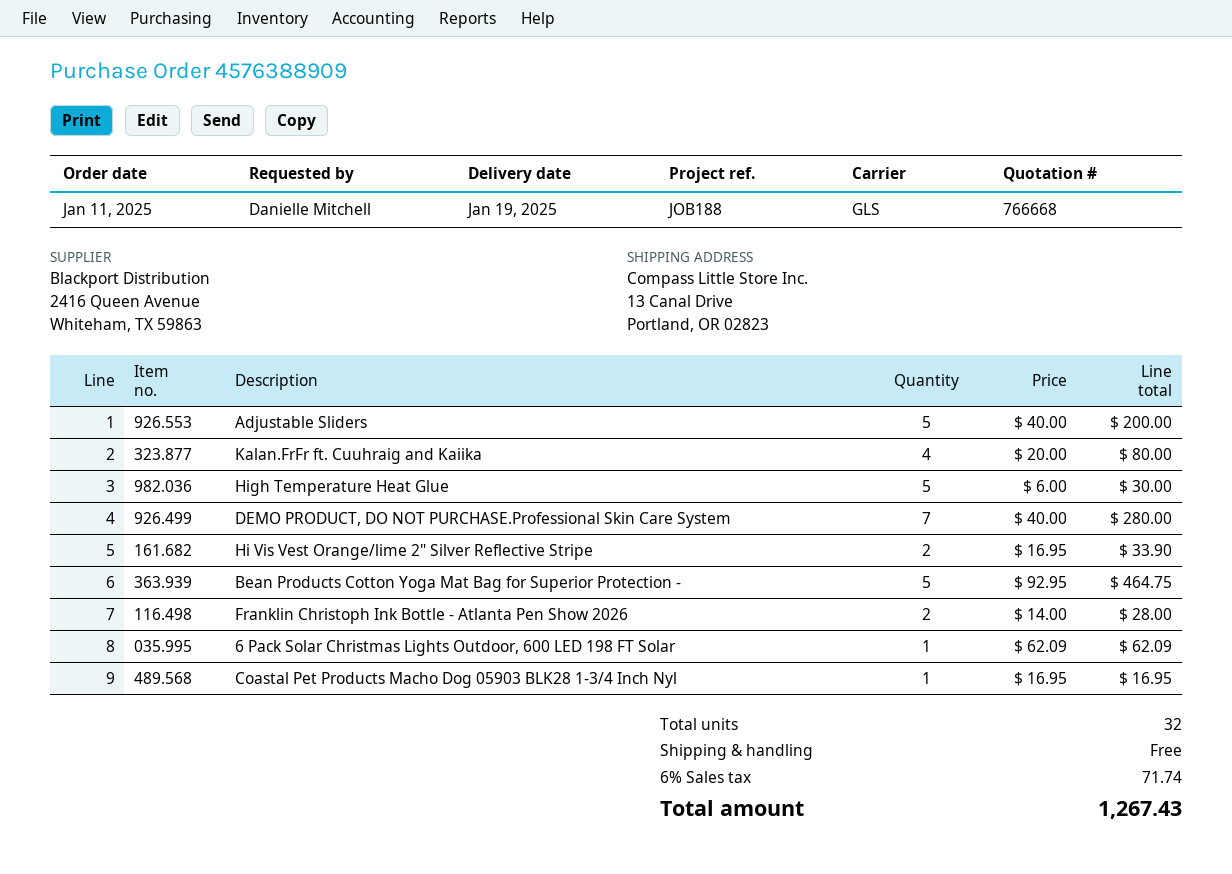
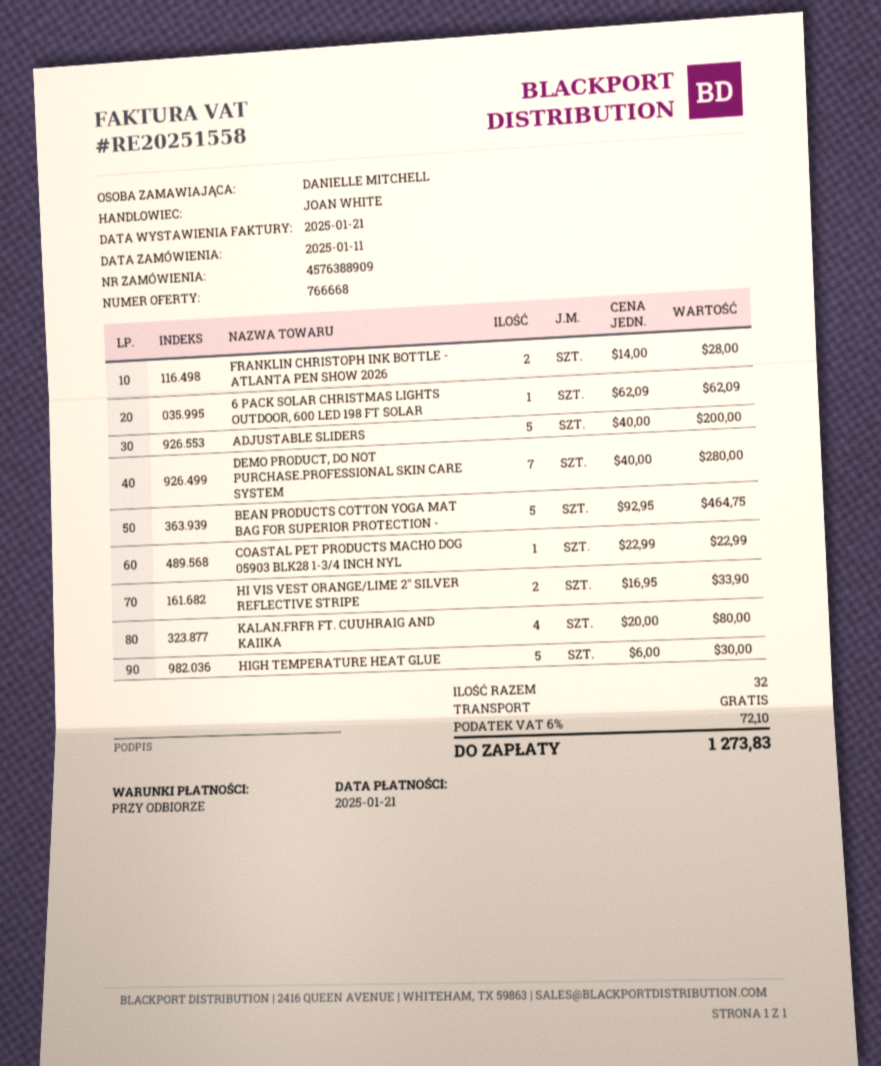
Coastal Pet Products Macho Dog 05903 BLK28 1-3/4 Inch Nyl: 1 x 16.95 = 16.95 -> 1 x 22.99 = 22.99
tax: 6% = 71.74 -> 6% = 72.10
total: 1267.43 -> 1273.83

